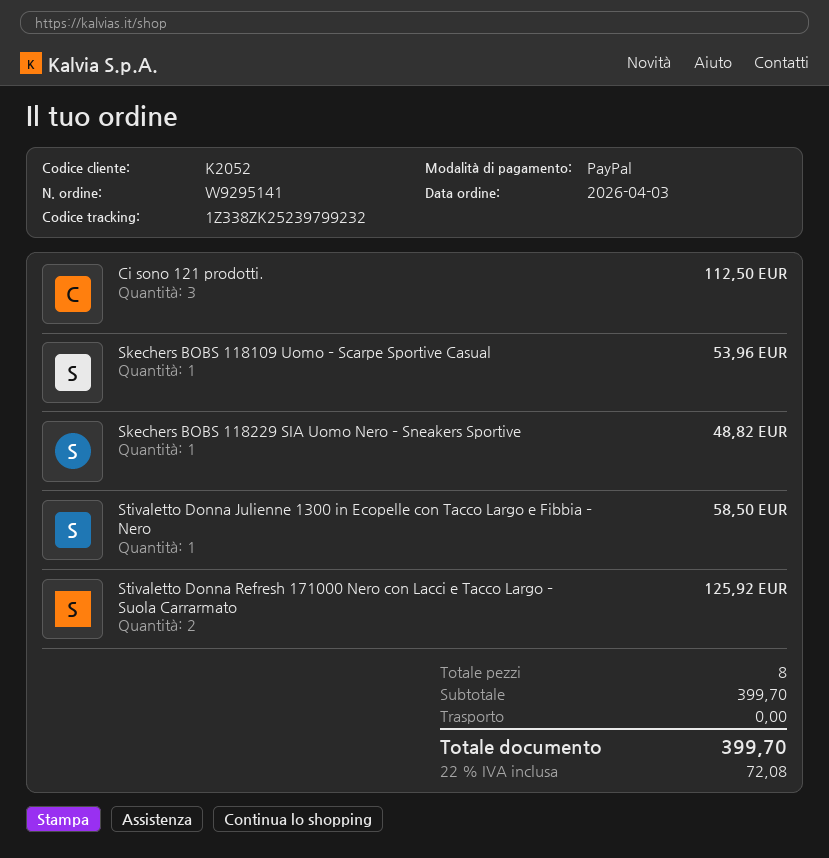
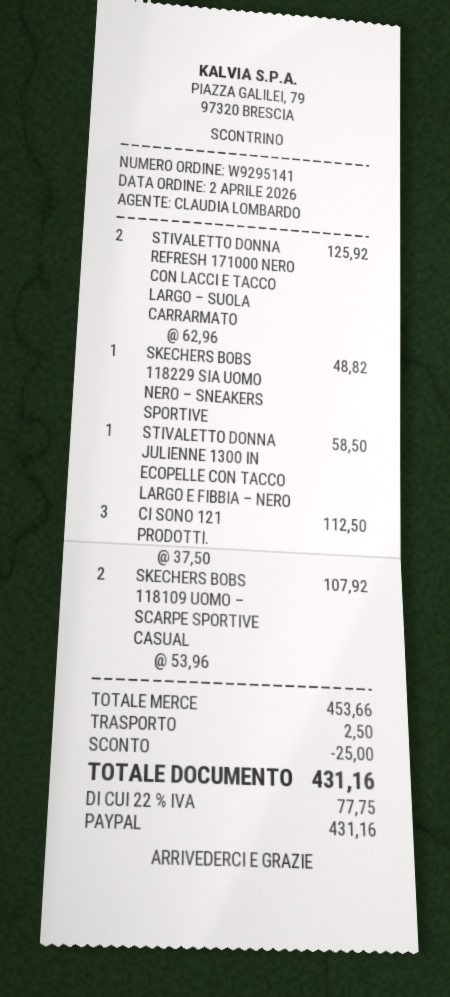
order date: 2026-04-03 -> 2026-04-02
Skechers BOBS 118109 Uomo – Scarpe Sportive Casual: 1 for 53.96 -> 2 for 107.92
subtotal: 399.70 -> 453.66
discount: none -> 25.00
shipping: 0.00 -> 2.50
tax: 22% = 72.08 -> 22% = 77.75
total: 399.70 -> 431.16

